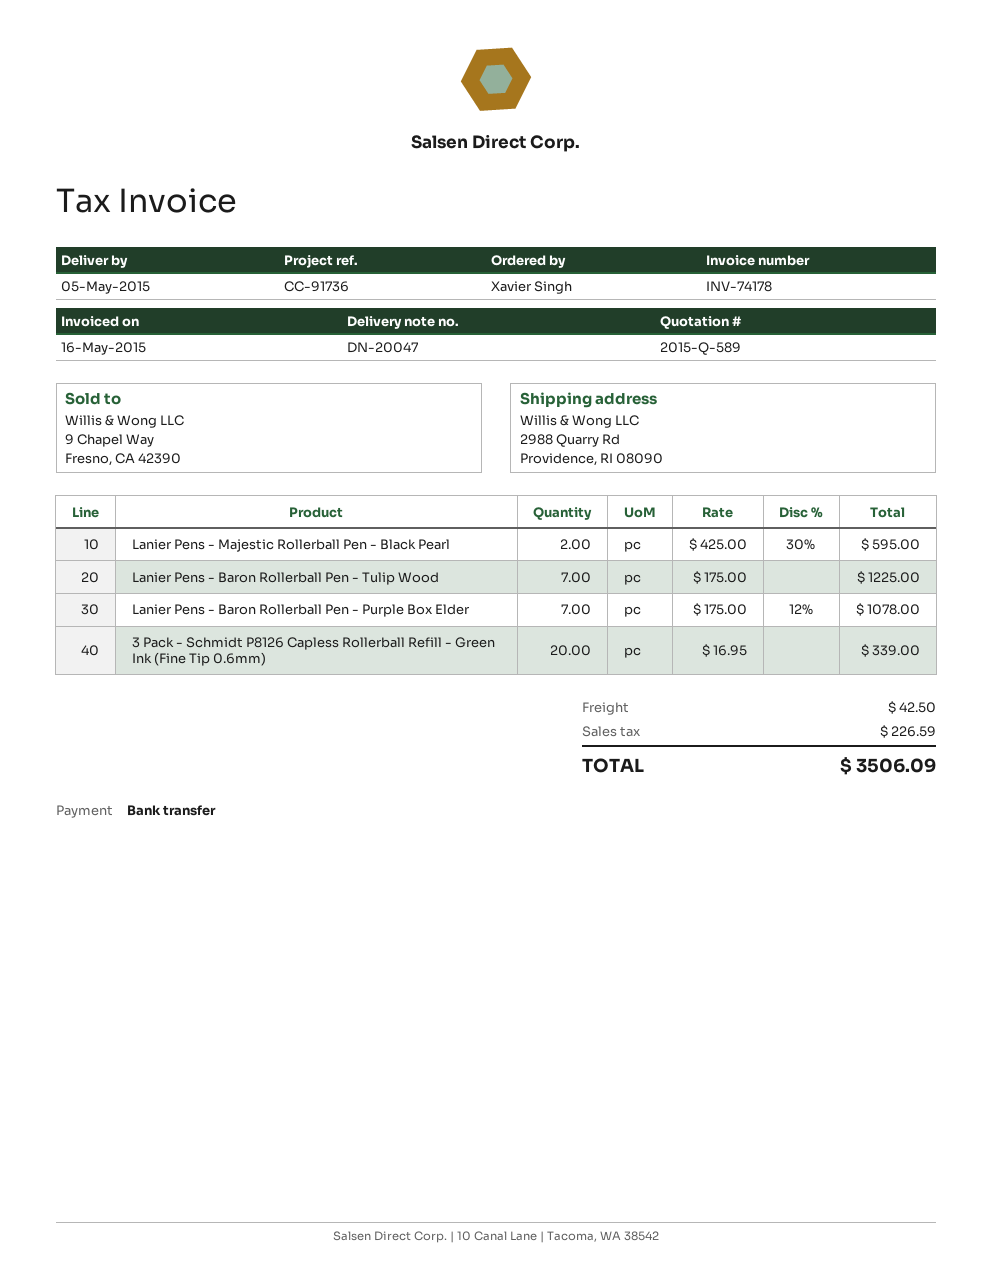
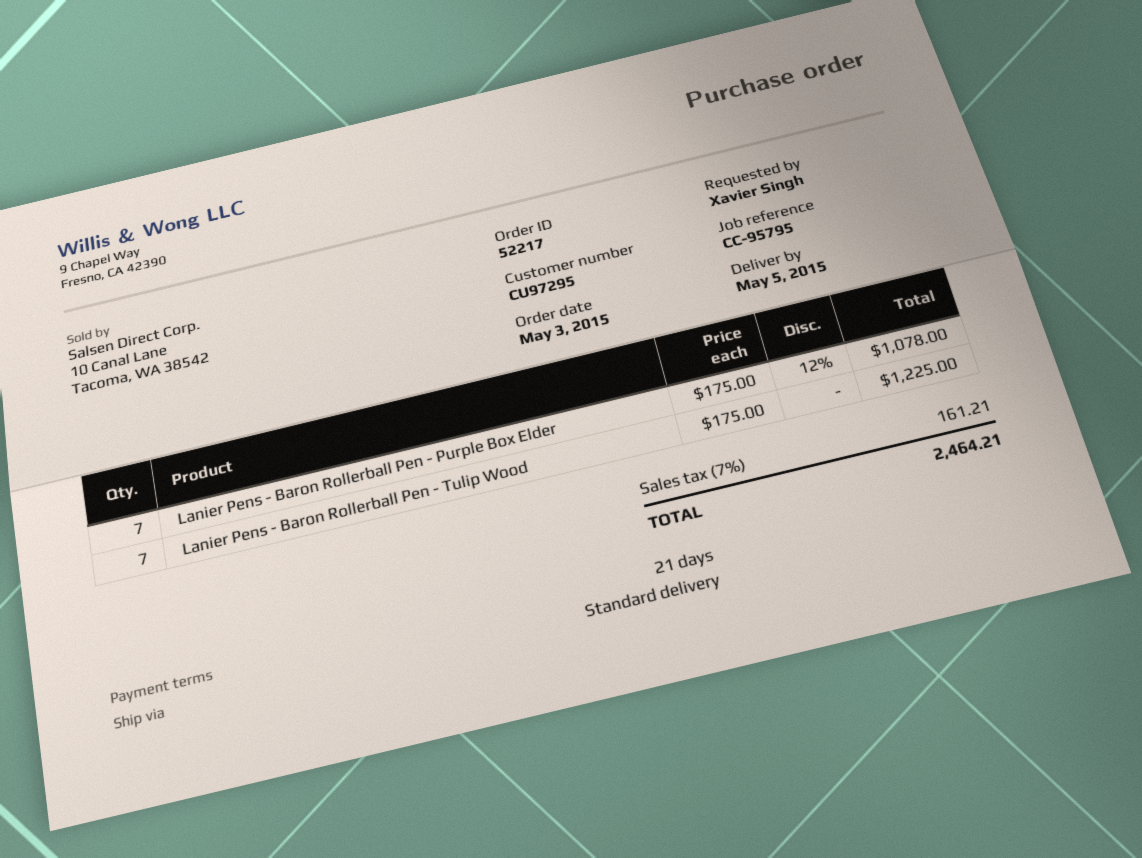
reference: CC-91736 -> CC-95795
Lanier Pens - Majestic Rollerball Pen - Black Pearl: 2 x 425.00 - 30% = 595.00 -> none
3 Pack - Schmidt P8126 Capless Rollerball Refill - Green Ink (Fine Tip 0.6mm): 20 x 16.95 = 339.00 -> none
shipping: 42.50 -> none
tax: 226.59 -> 161.21
total: 3506.09 -> 2464.21

